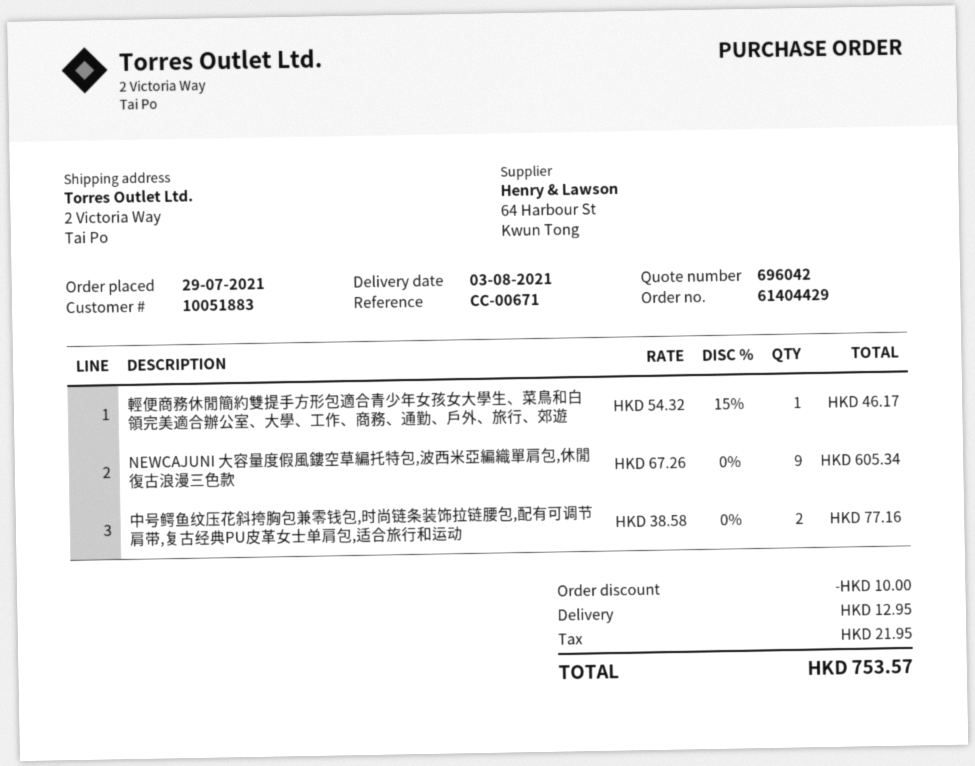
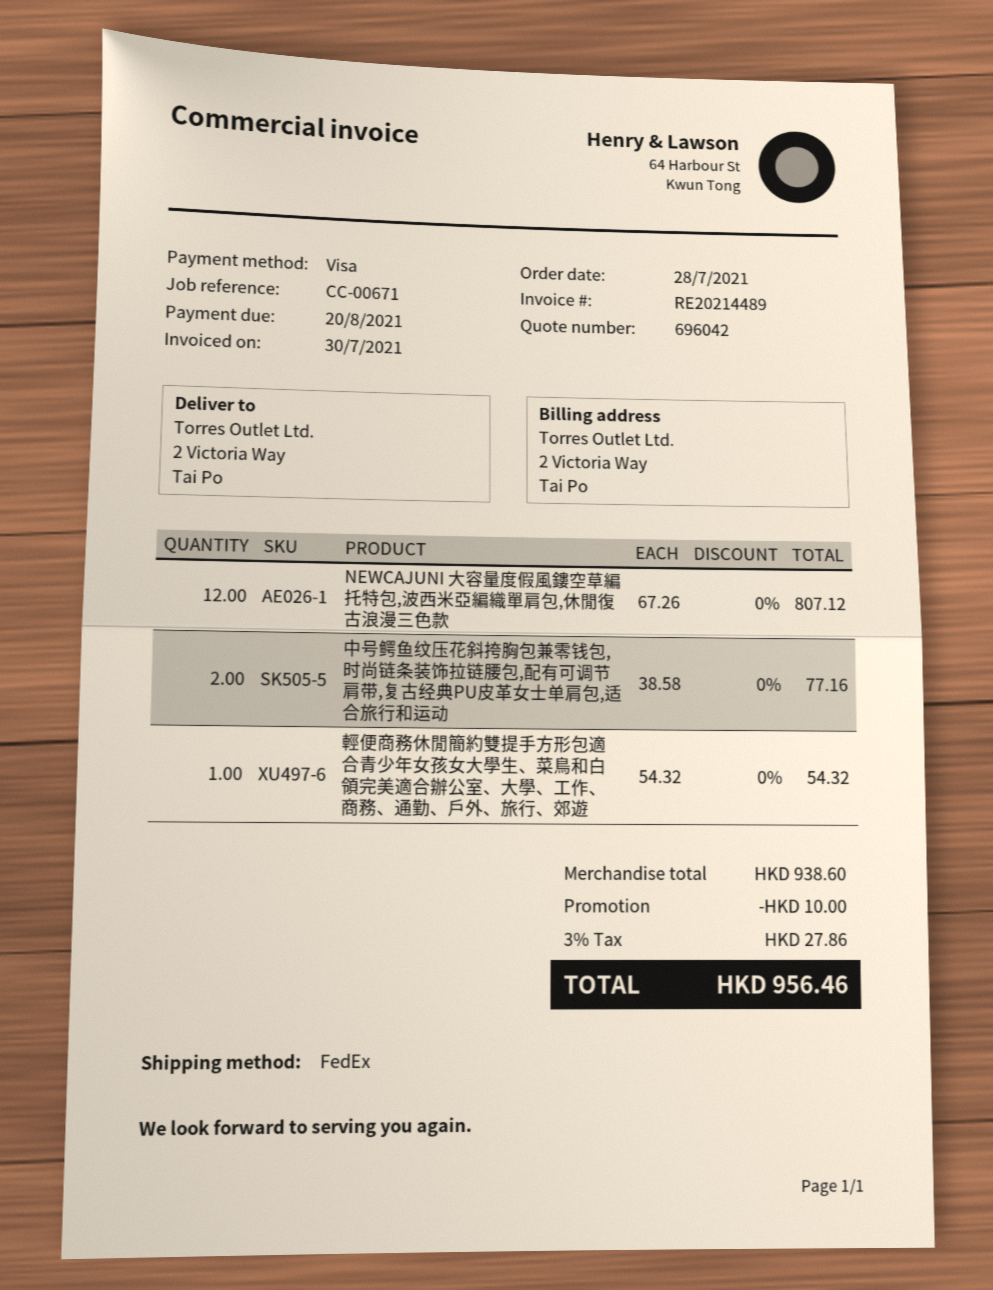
order date: 2021-07-29 -> 2021-07-28
輕便商務休閒簡約雙提手方形包適合青少年女孩女大學生、菜鳥和白領完美適合辦公室、大學、工作、商務、通勤、戶外、旅行、郊遊: 1 x 54.32 - 15% = 46.17 -> 1 x 54.32 = 54.32
NEWCAJUNI 大容量度假風鏤空草編托特包,波西米亞編織單肩包,休閒復古浪漫三色款: 9 x 67.26 = 605.34 -> 12 x 67.26 = 807.12
shipping: 12.95 -> none
tax: 21.95 -> 27.86
total: 753.57 -> 956.46

